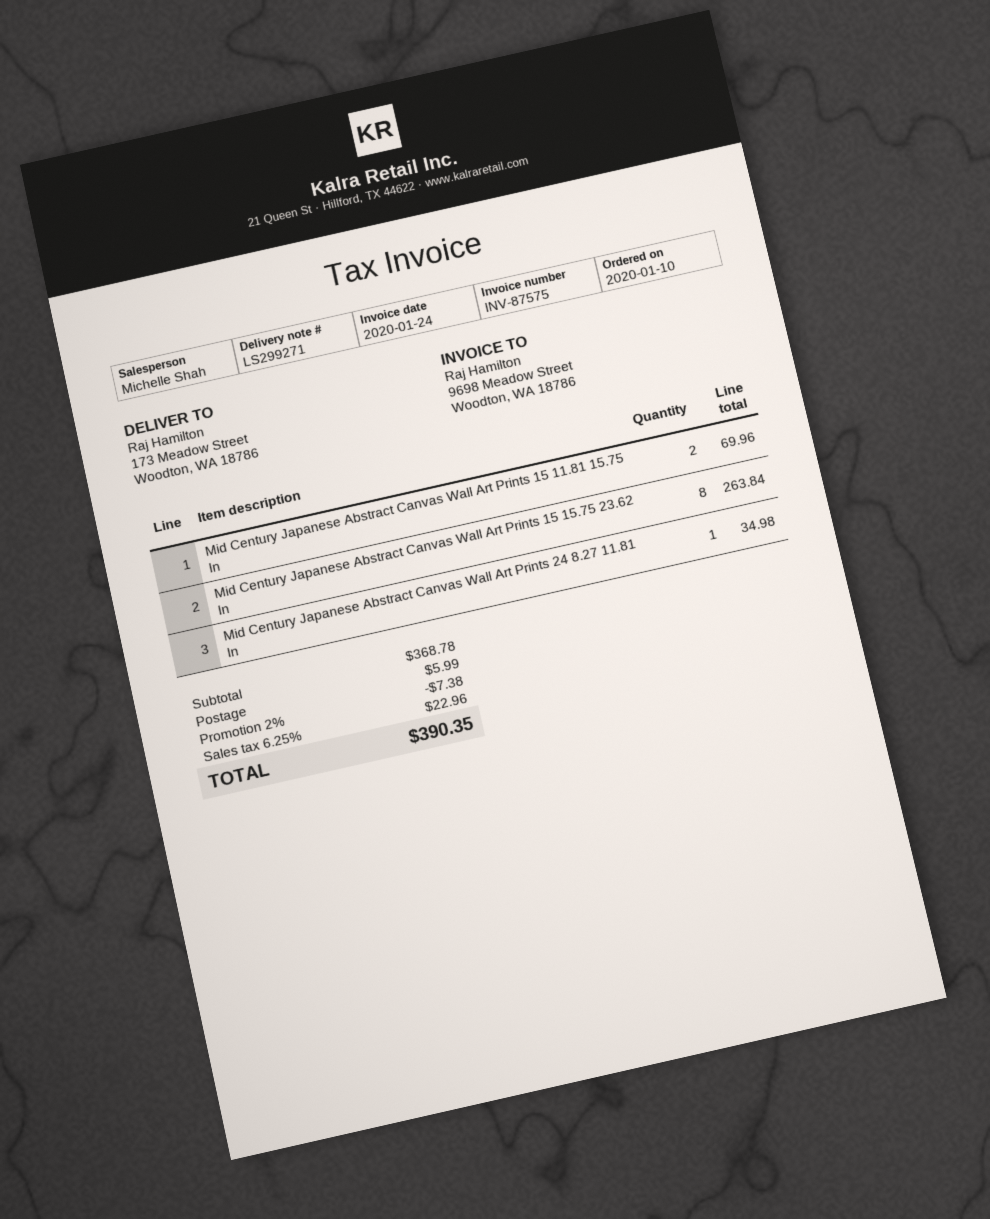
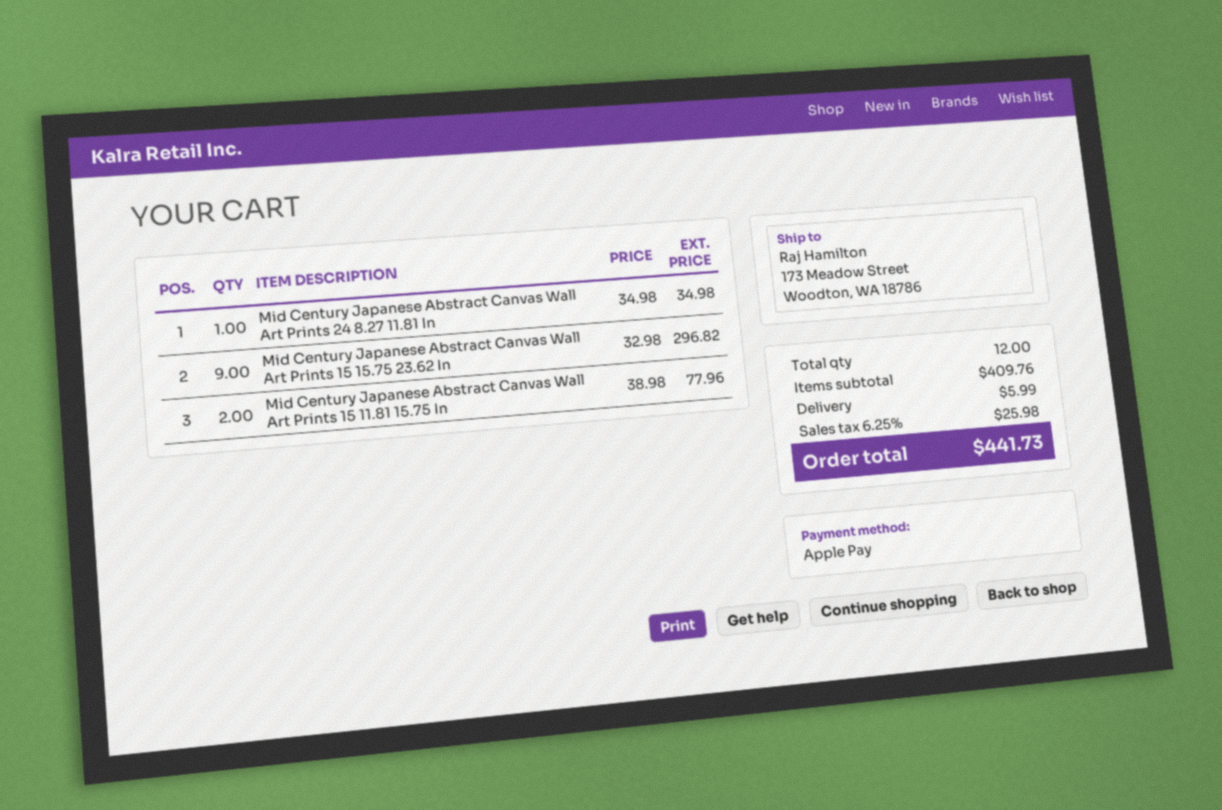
Mid Century Japanese Abstract Canvas Wall Art Prints 15 11.81 15.75 In: 2 for 69.96 -> 2 for 77.96
Mid Century Japanese Abstract Canvas Wall Art Prints 15 15.75 23.62 In: 8 for 263.84 -> 9 for 296.82
subtotal: 368.78 -> 409.76
discount: 2% = 7.38 -> none
tax: 6.25% = 22.96 -> 6.25% = 25.98
total: 390.35 -> 441.73

